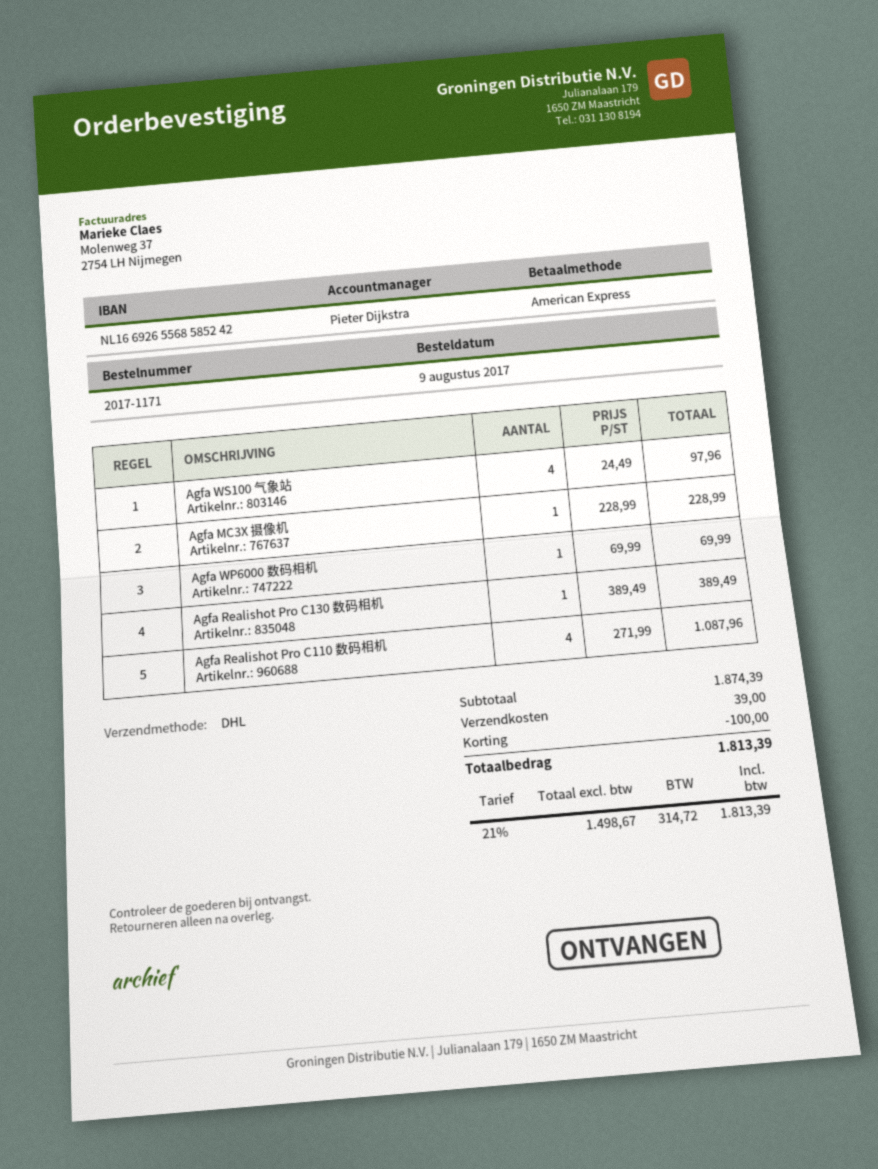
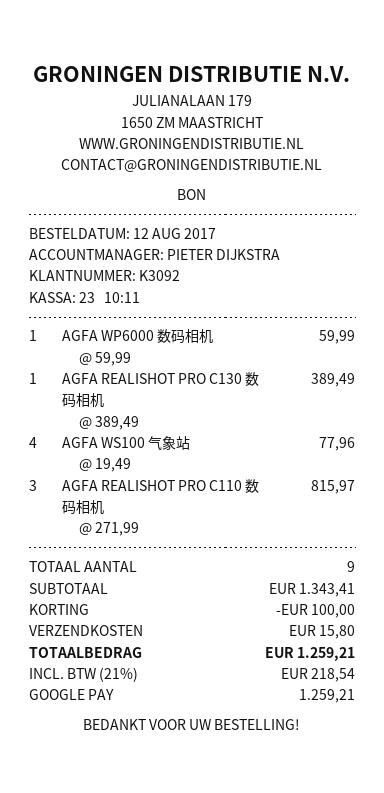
order date: 2017-08-09 -> 2017-08-12
payment method: American Express -> Google Pay
Agfa WS100 气象站: 4 x 24.49 = 97.96 -> 4 x 19.49 = 77.96
Agfa MC3X 摄像机: 1 x 228.99 = 228.99 -> none
Agfa WP6000 数码相机: 1 x 69.99 = 69.99 -> 1 x 59.99 = 59.99
Agfa Realishot Pro C110 数码相机: 4 x 271.99 = 1087.96 -> 3 x 271.99 = 815.97
subtotal: 1874.39 -> 1343.41
shipping: 39.00 -> 15.80
tax: 21% = 314.72 -> 21% = 218.54
total: 1813.39 -> 1259.21

